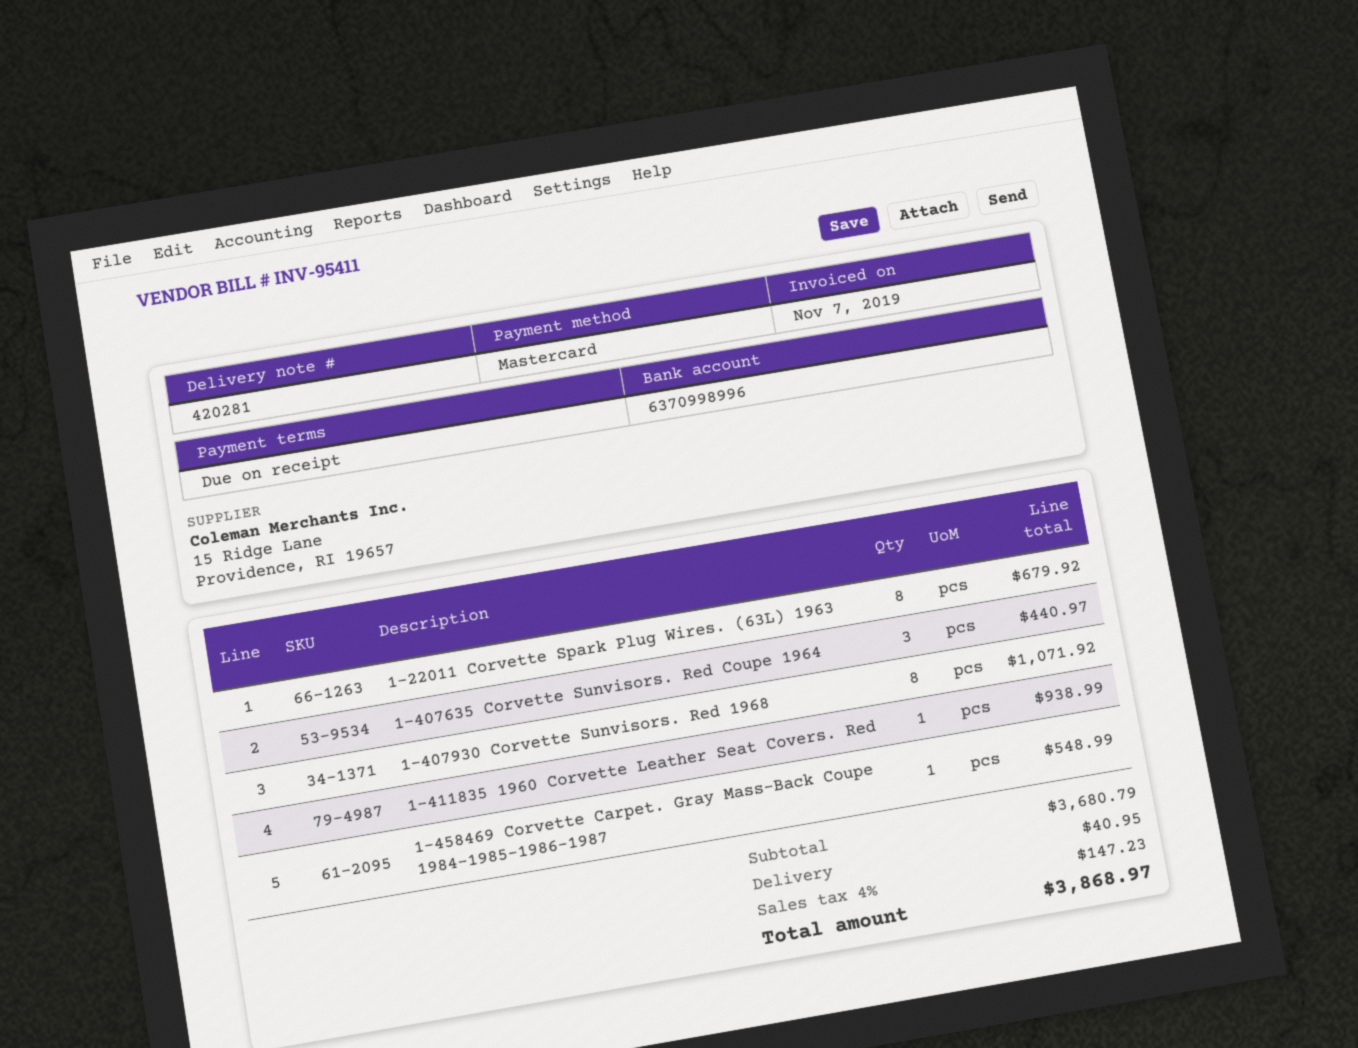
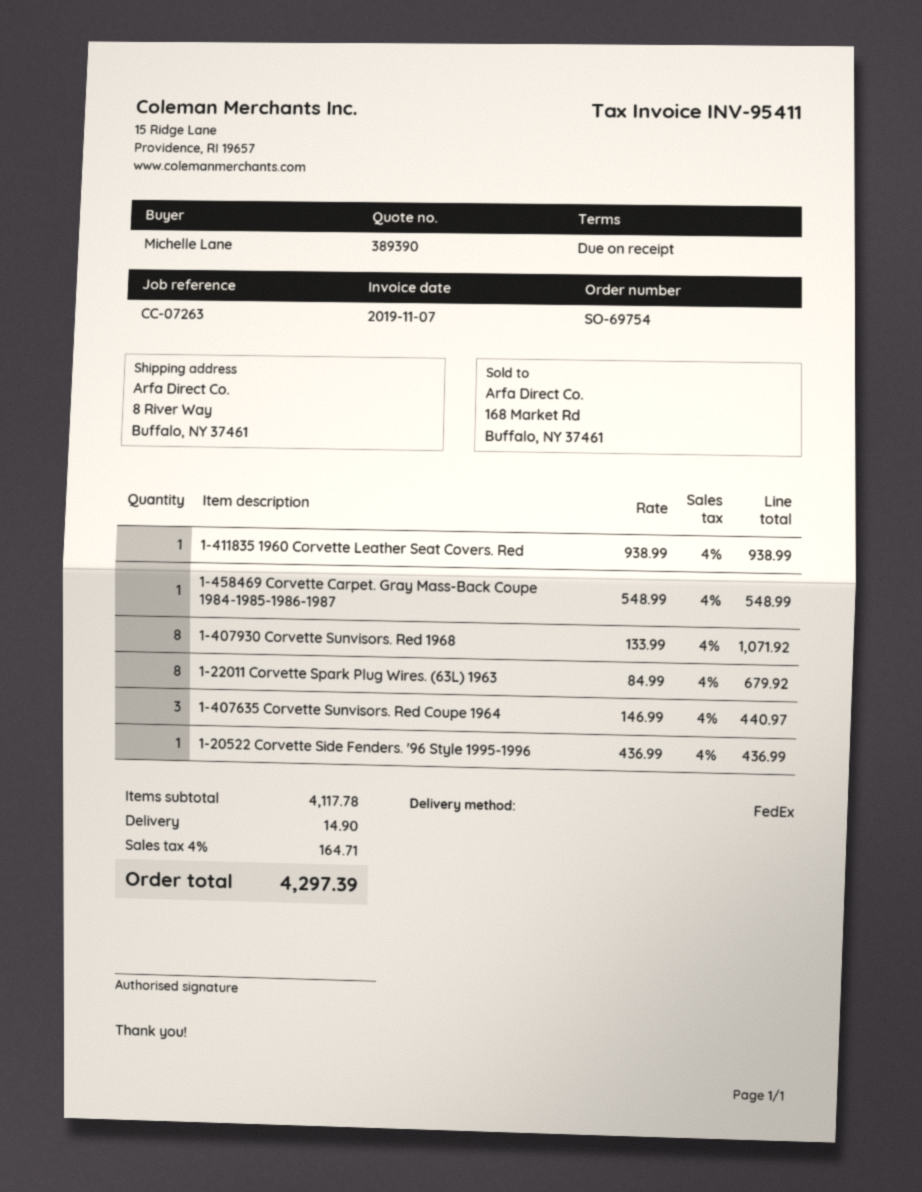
1-20522 Corvette Side Fenders. '96 Style 1995-1996: none -> 1 for 436.99
subtotal: 3680.79 -> 4117.78
shipping: 40.95 -> 14.90
tax: 4% = 147.23 -> 4% = 164.71
total: 3868.97 -> 4297.39

